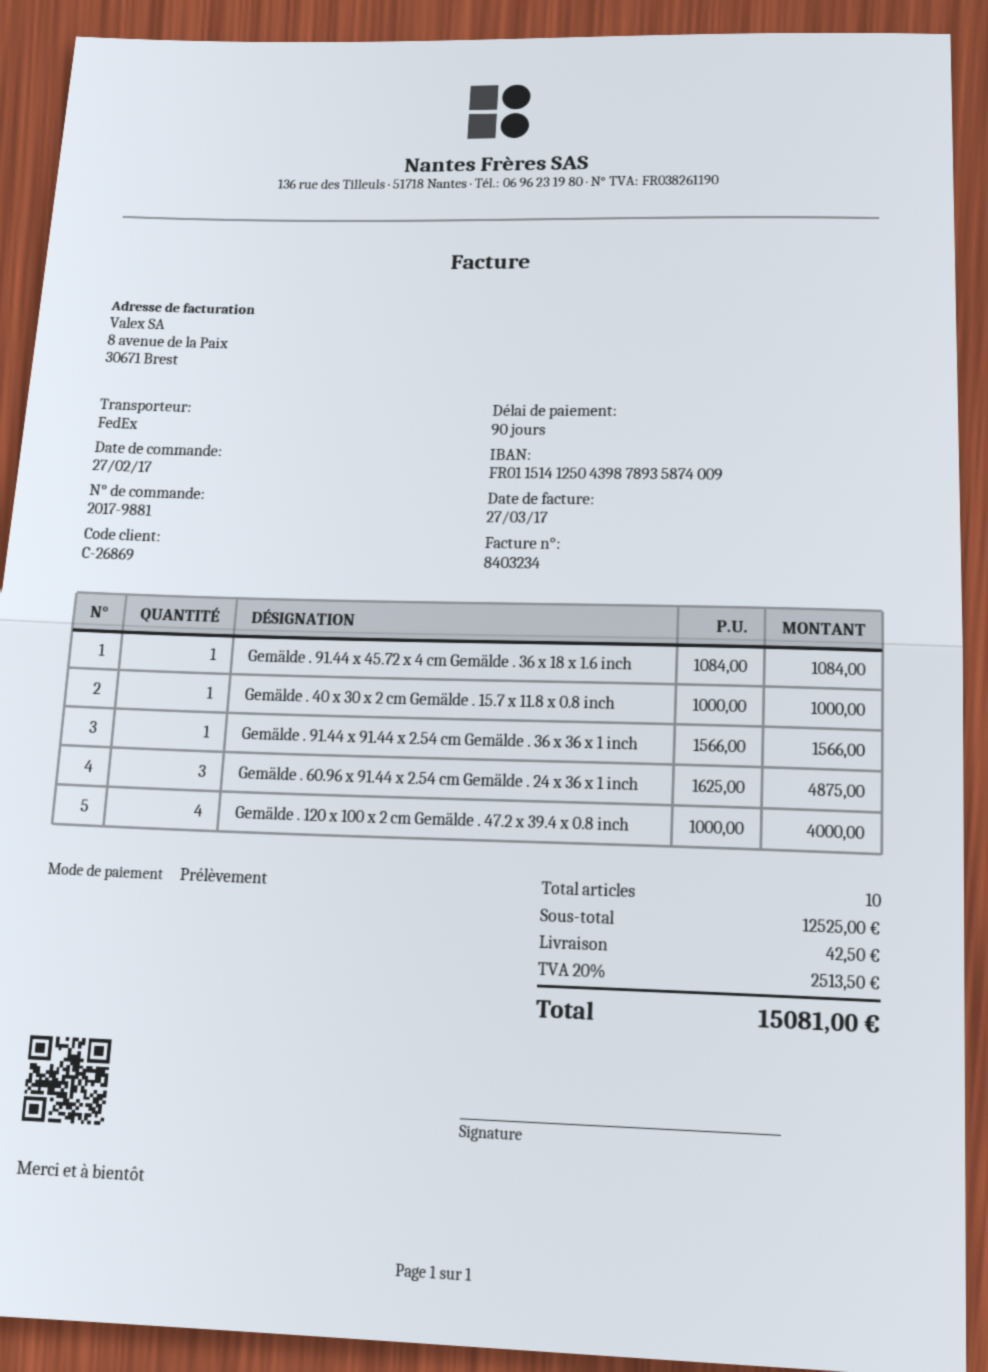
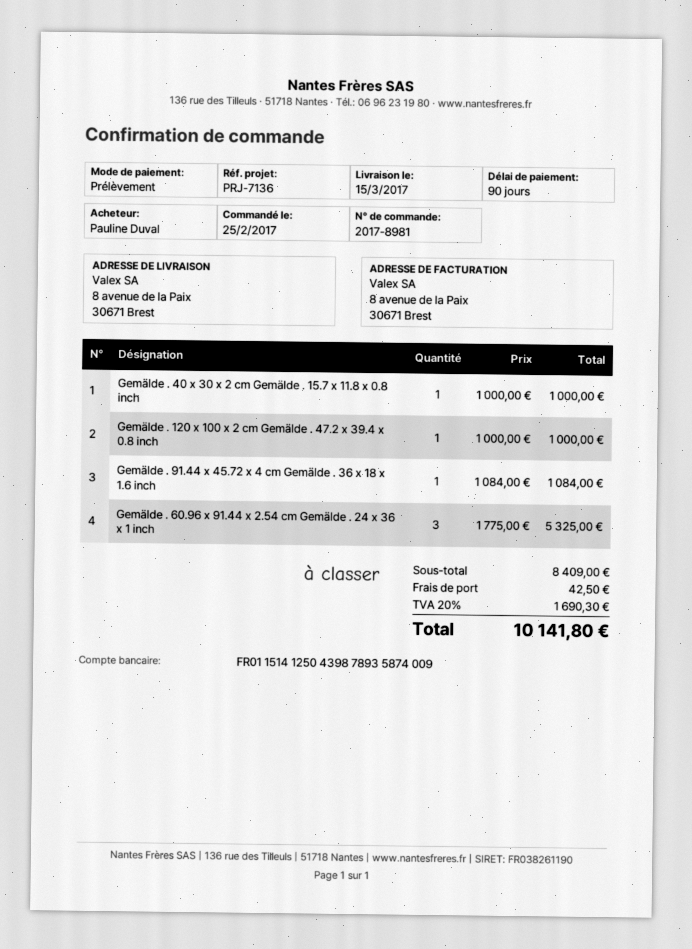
order number: 2017-9881 -> 2017-8981
order date: 2017-02-27 -> 2017-02-25
Gemälde . 91.44 x 91.44 x 2.54 cm Gemälde . 36 x 36 x 1 inch: 1 x 1566.00 = 1566.00 -> none
Gemälde . 60.96 x 91.44 x 2.54 cm Gemälde . 24 x 36 x 1 inch: 3 x 1625.00 = 4875.00 -> 3 x 1775.00 = 5325.00
Gemälde . 120 x 100 x 2 cm Gemälde . 47.2 x 39.4 x 0.8 inch: 4 x 1000.00 = 4000.00 -> 1 x 1000.00 = 1000.00
subtotal: 12525.00 -> 8409.00
tax: 20% = 2513.50 -> 20% = 1690.30
total: 15081.00 -> 10141.80

